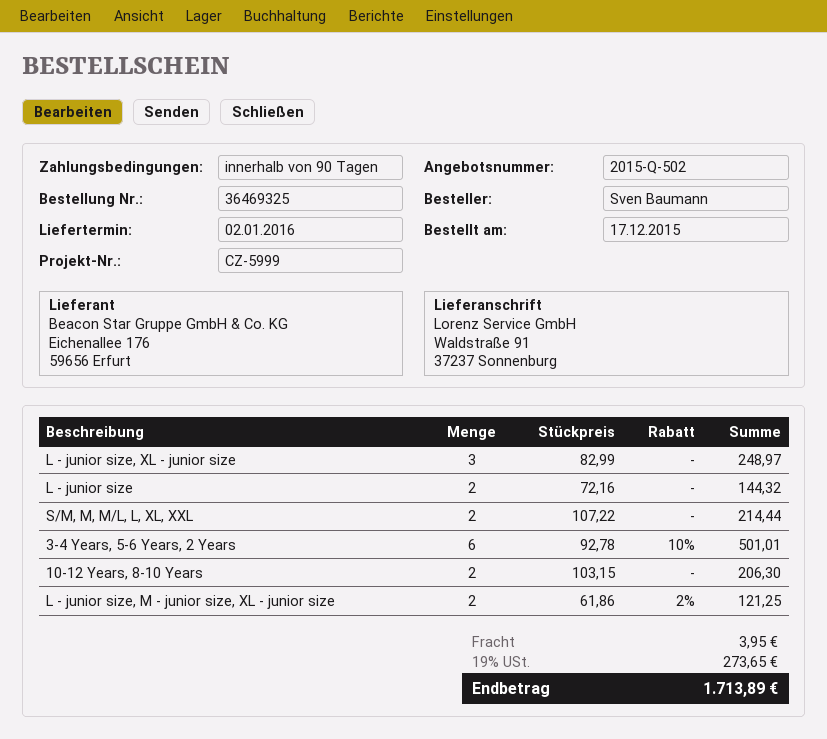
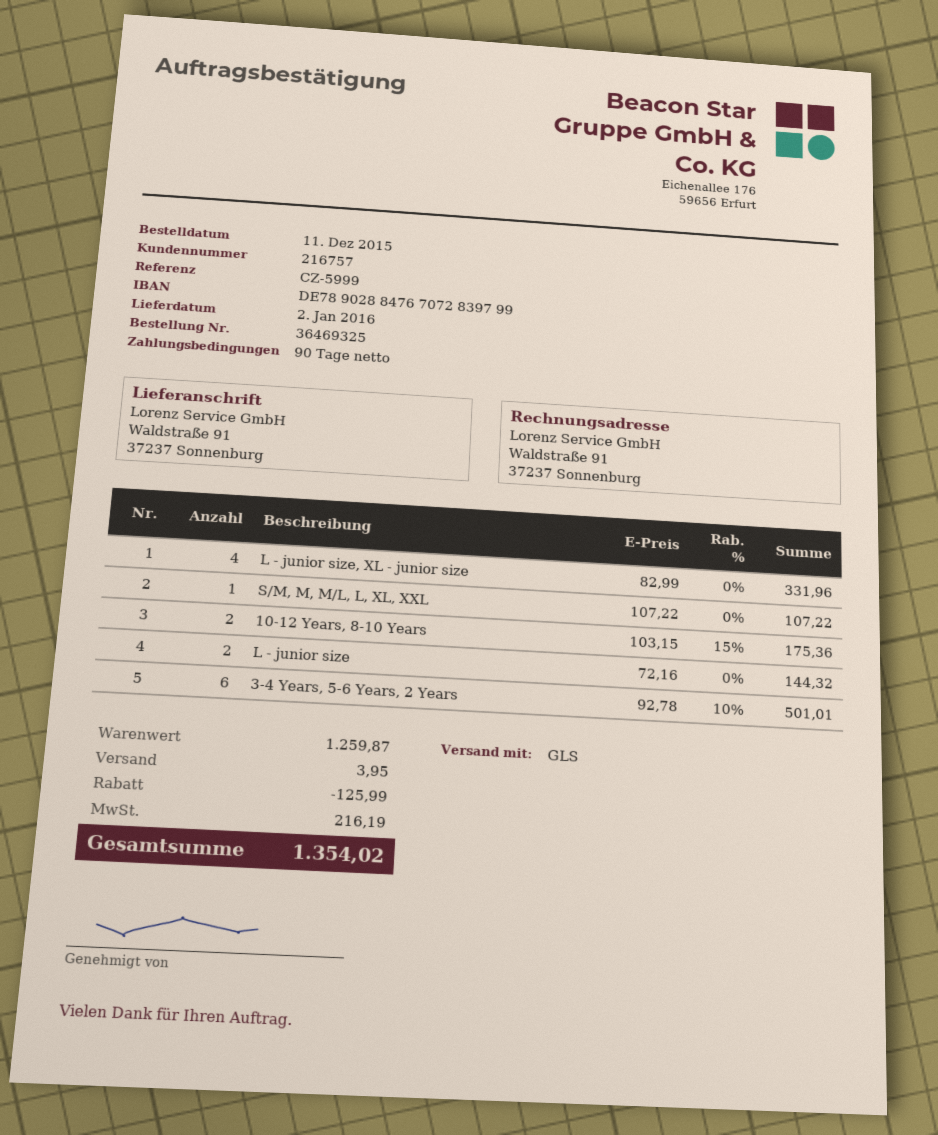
order date: 2015-12-17 -> 2015-12-11
L - junior size, XL - junior size: 3 x 82.99 = 248.97 -> 4 x 82.99 = 331.96
S/M, M, M/L, L, XL, XXL: 2 x 107.22 = 214.44 -> 1 x 107.22 = 107.22
10-12 Years, 8-10 Years: 2 x 103.15 = 206.30 -> 2 x 103.15 - 15% = 175.36
L - junior size, M - junior size, XL - junior size: 2 x 61.86 - 2% = 121.25 -> none
discount: none -> 125.99
tax: 273.65 -> 216.19
total: 1713.89 -> 1354.02

